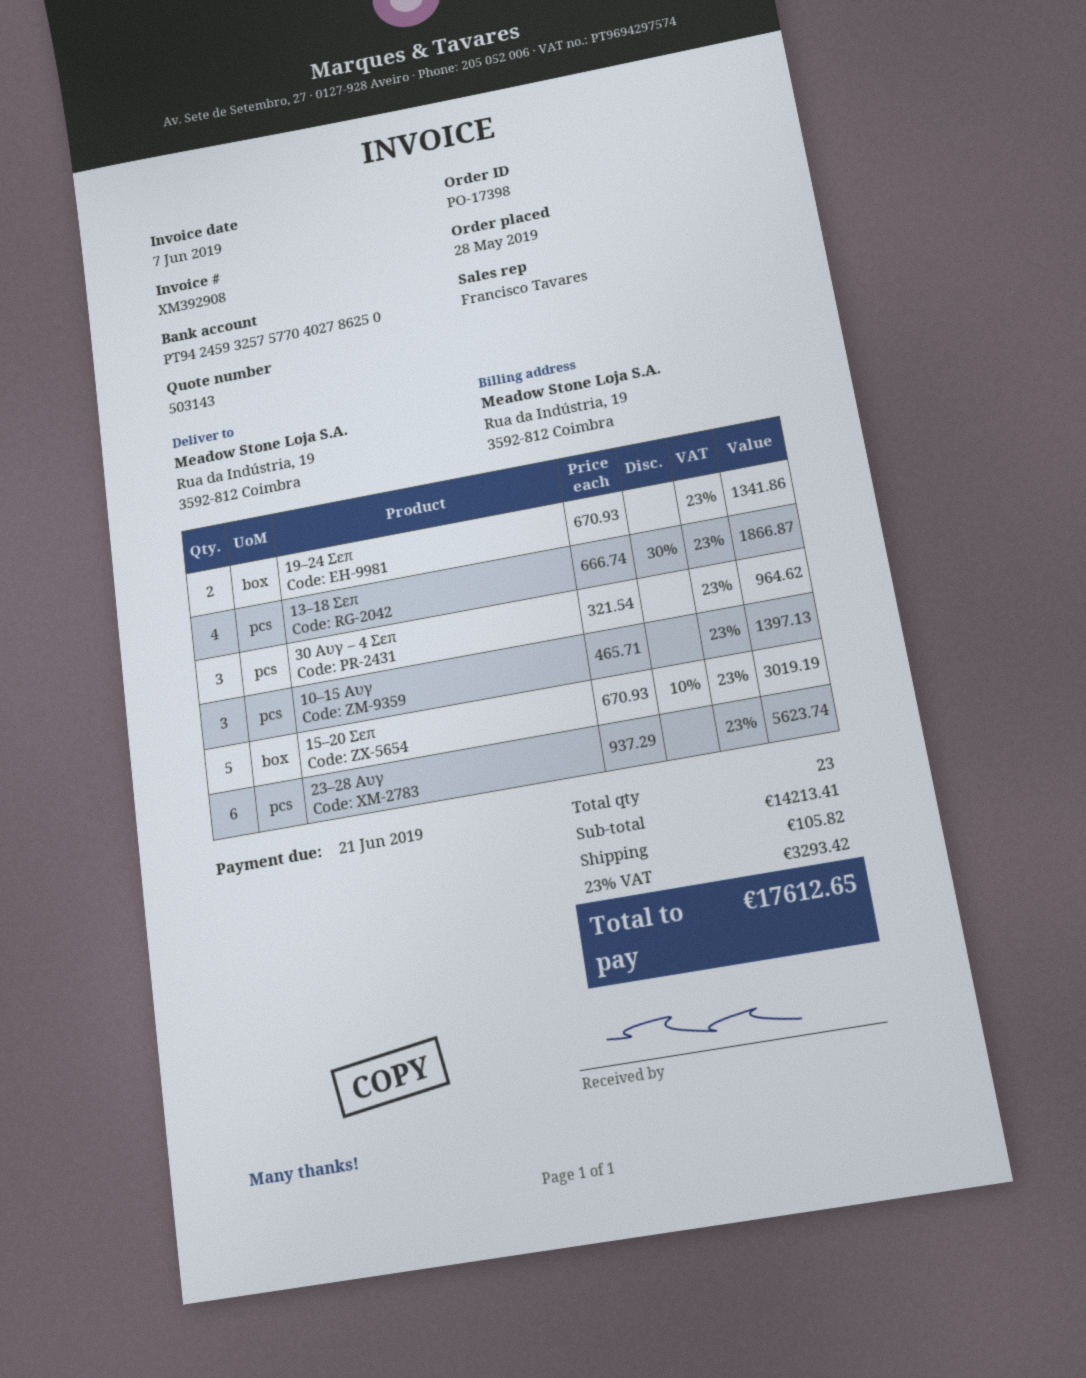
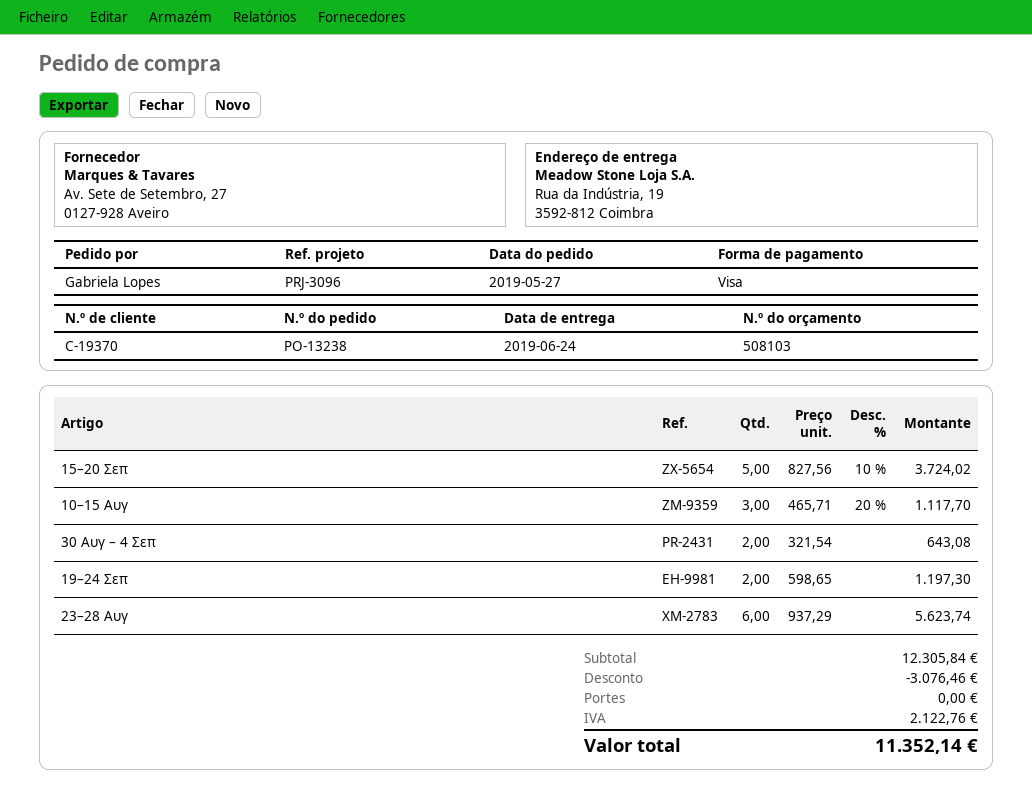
quote number: 503143 -> 508103
order number: PO-17398 -> PO-13238
order date: 2019-05-28 -> 2019-05-27
19–24 Σεπ: 2 x 670.93 = 1341.86 -> 2 x 598.65 = 1197.30
13–18 Σεπ: 4 x 666.74 - 30% = 1866.87 -> none
30 Αυγ – 4 Σεπ: 3 x 321.54 = 964.62 -> 2 x 321.54 = 643.08
10–15 Αυγ: 3 x 465.71 = 1397.13 -> 3 x 465.71 - 20% = 1117.70
15–20 Σεπ: 5 x 670.93 - 10% = 3019.19 -> 5 x 827.56 - 10% = 3724.02
subtotal: 14213.41 -> 12305.84
discount: none -> 3076.46
shipping: 105.82 -> 0.00
tax: 3293.42 -> 2122.76
total: 17612.65 -> 11352.14

